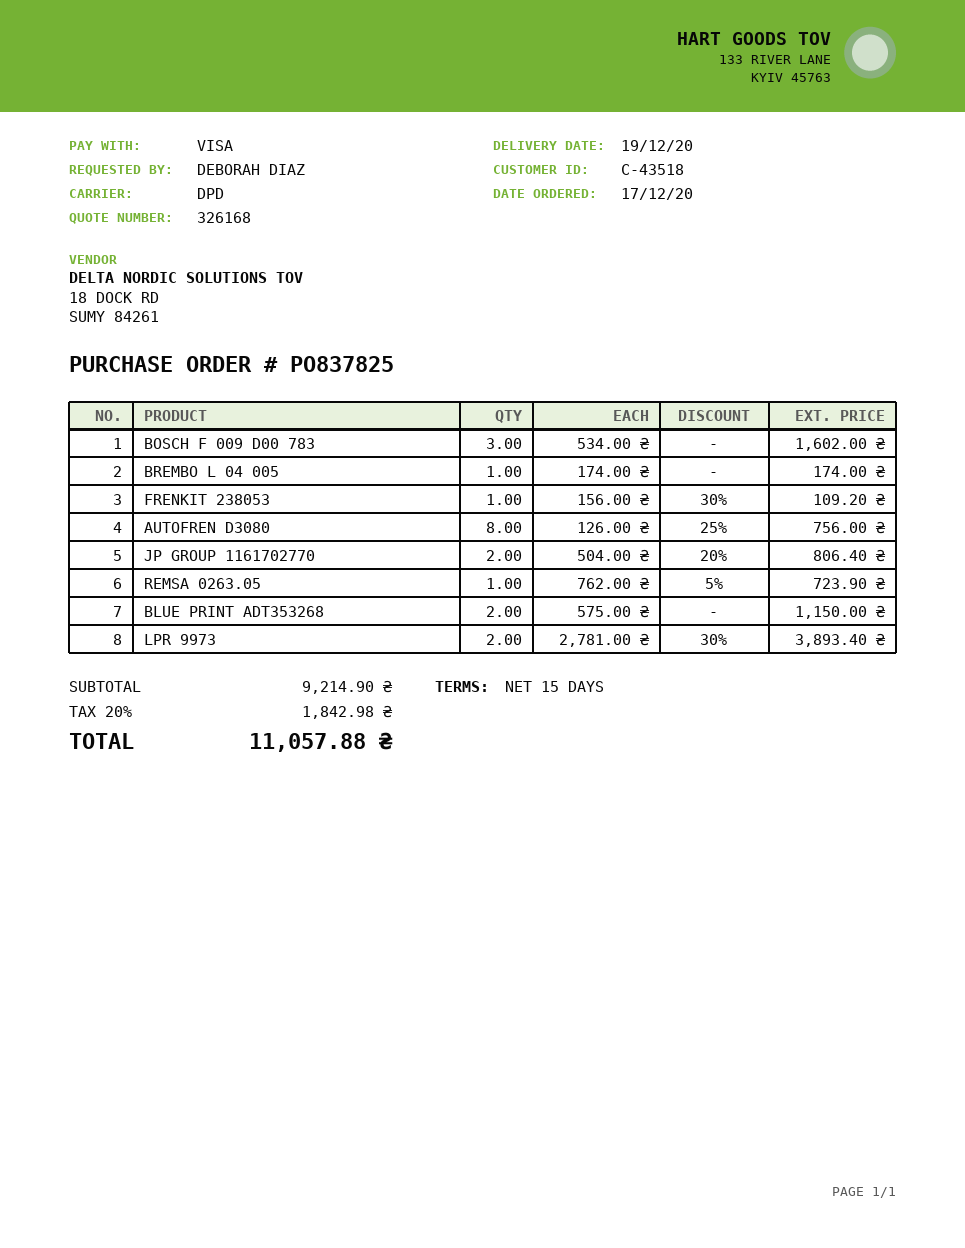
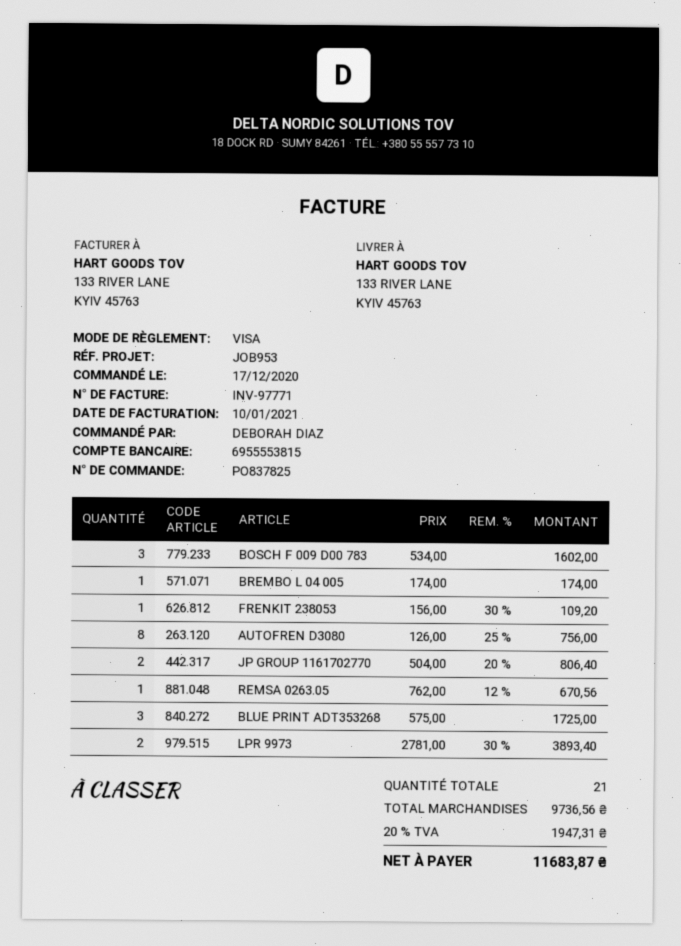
REMSA 0263.05: 1 x 762.00 - 5% = 723.90 -> 1 x 762.00 - 12% = 670.56
BLUE PRINT ADT353268: 2 x 575.00 = 1150.00 -> 3 x 575.00 = 1725.00
subtotal: 9214.90 -> 9736.56
tax: 20% = 1842.98 -> 20% = 1947.31
total: 11057.88 -> 11683.87

